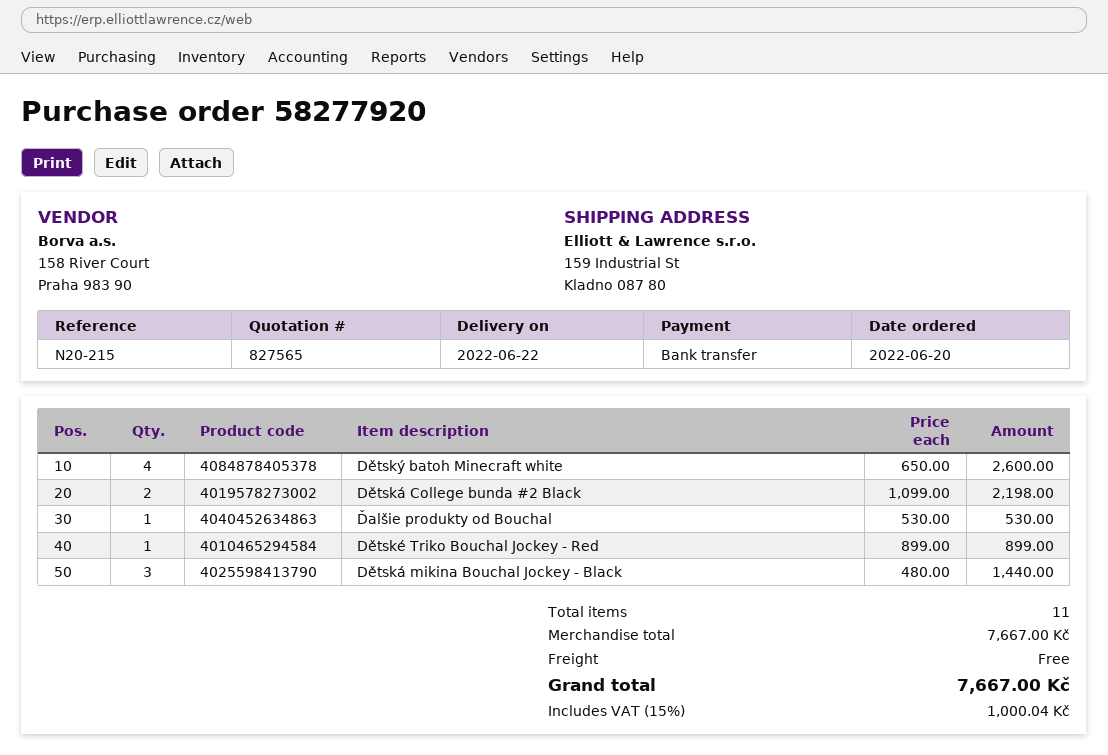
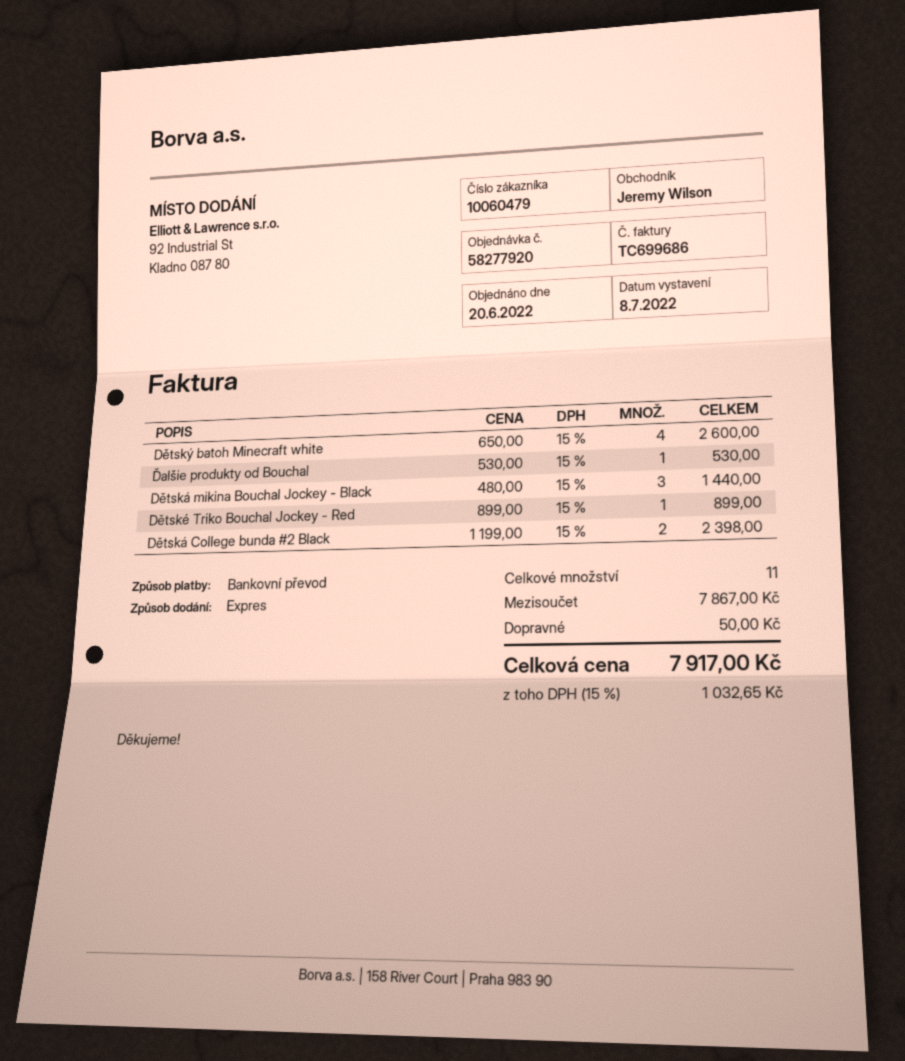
ship to: 159 Industrial St, Kladno 087 80 -> 92 Industrial St, Kladno 087 80
Dětská College bunda #2 Black: 2 x 1099.00 = 2198.00 -> 2 x 1199.00 = 2398.00
subtotal: 7667.00 -> 7867.00
shipping: 0.00 -> 50.00
tax: 15% = 1000.04 -> 15% = 1032.65
total: 7667.00 -> 7917.00

